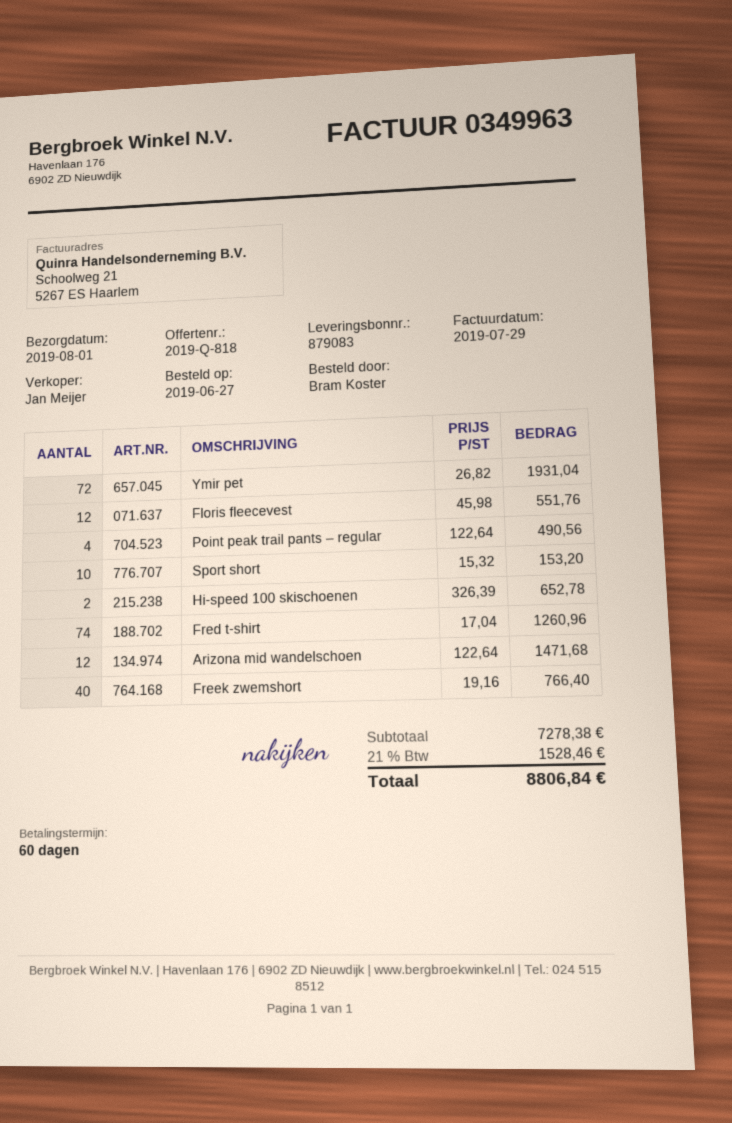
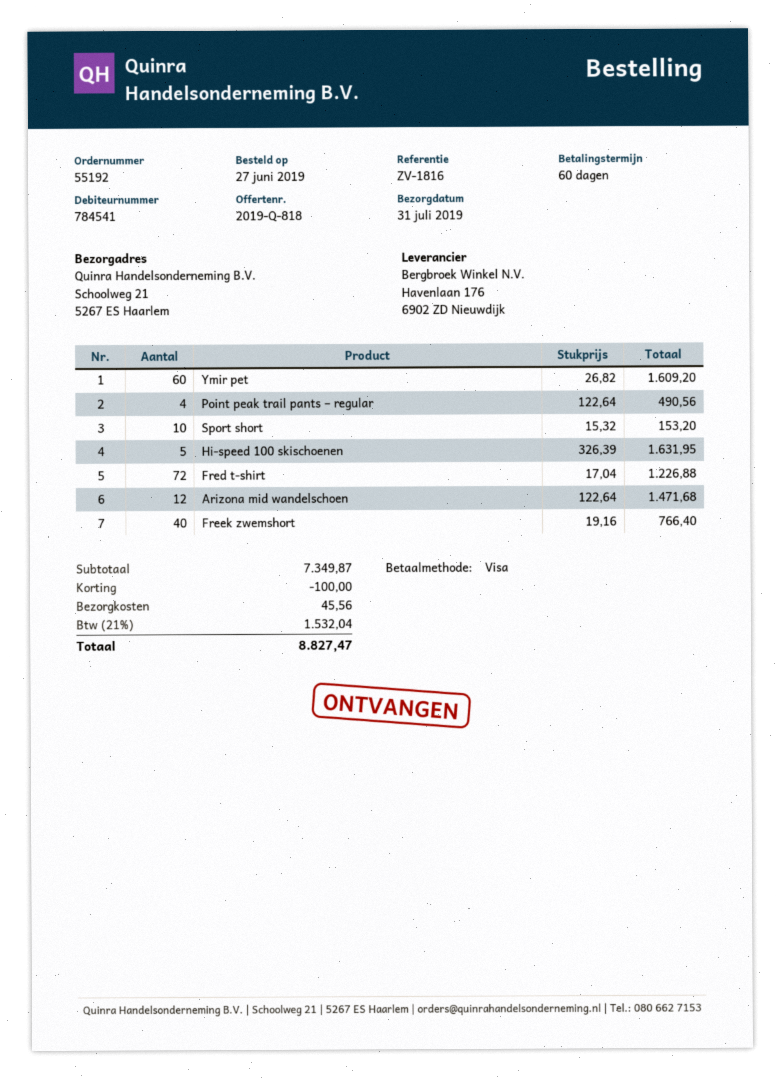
delivery date: 2019-08-01 -> 2019-07-31
Ymir pet: 72 x 26.82 = 1931.04 -> 60 x 26.82 = 1609.20
Floris fleecevest: 12 x 45.98 = 551.76 -> none
Hi-speed 100 skischoenen: 2 x 326.39 = 652.78 -> 5 x 326.39 = 1631.95
Fred t-shirt: 74 x 17.04 = 1260.96 -> 72 x 17.04 = 1226.88
subtotal: 7278.38 -> 7349.87
discount: none -> 100.00
shipping: none -> 45.56
tax: 21% = 1528.46 -> 21% = 1532.04
total: 8806.84 -> 8827.47

